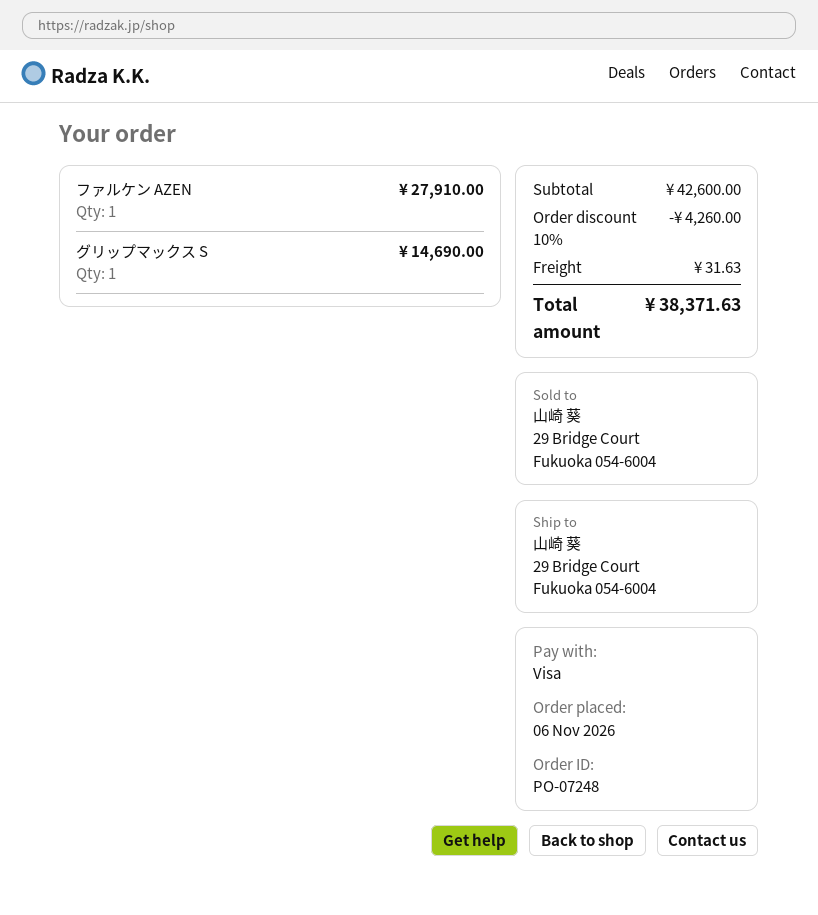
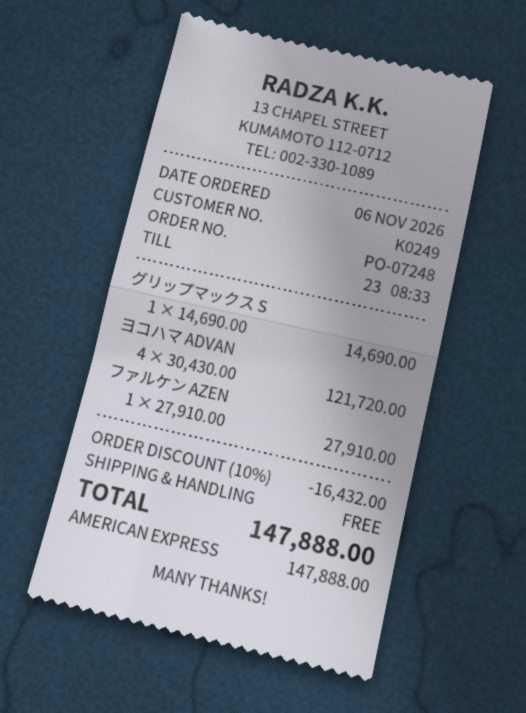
payment method: Visa -> American Express
ヨコハマ ADVAN: none -> 4 for 121720.00
discount: 10% = 4260.00 -> 10% = 16432.00
shipping: 31.63 -> 0.00
total: 38371.63 -> 147888.00

